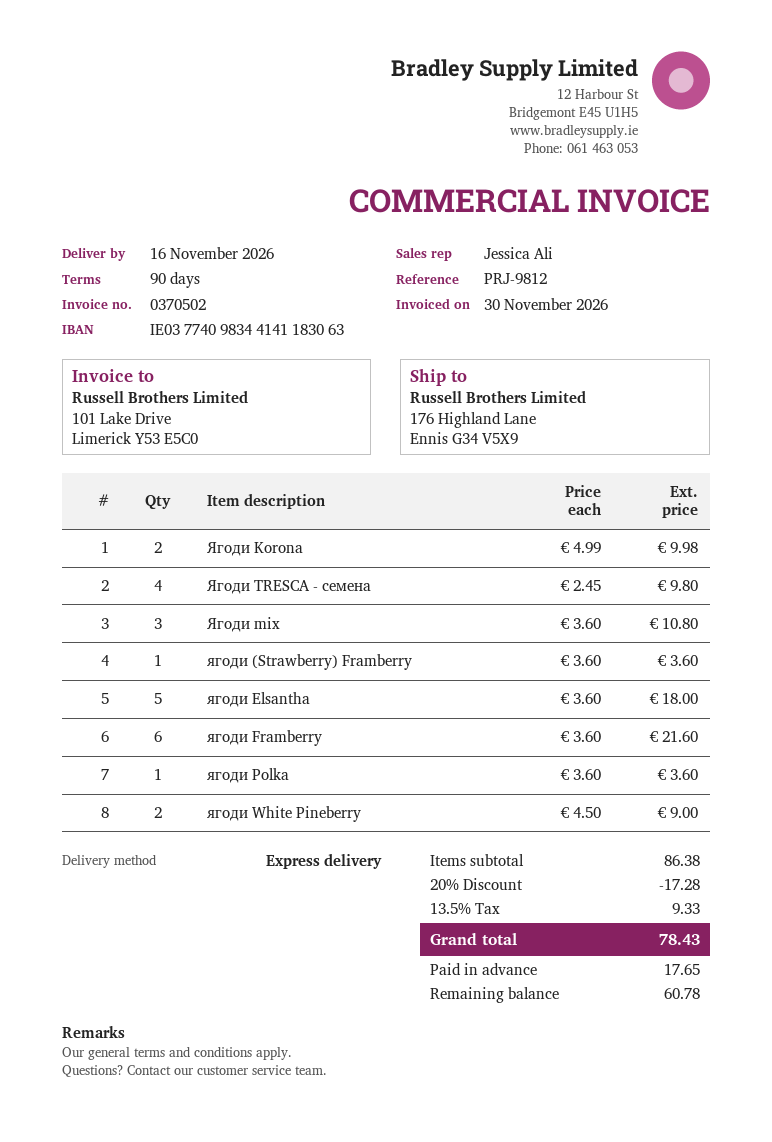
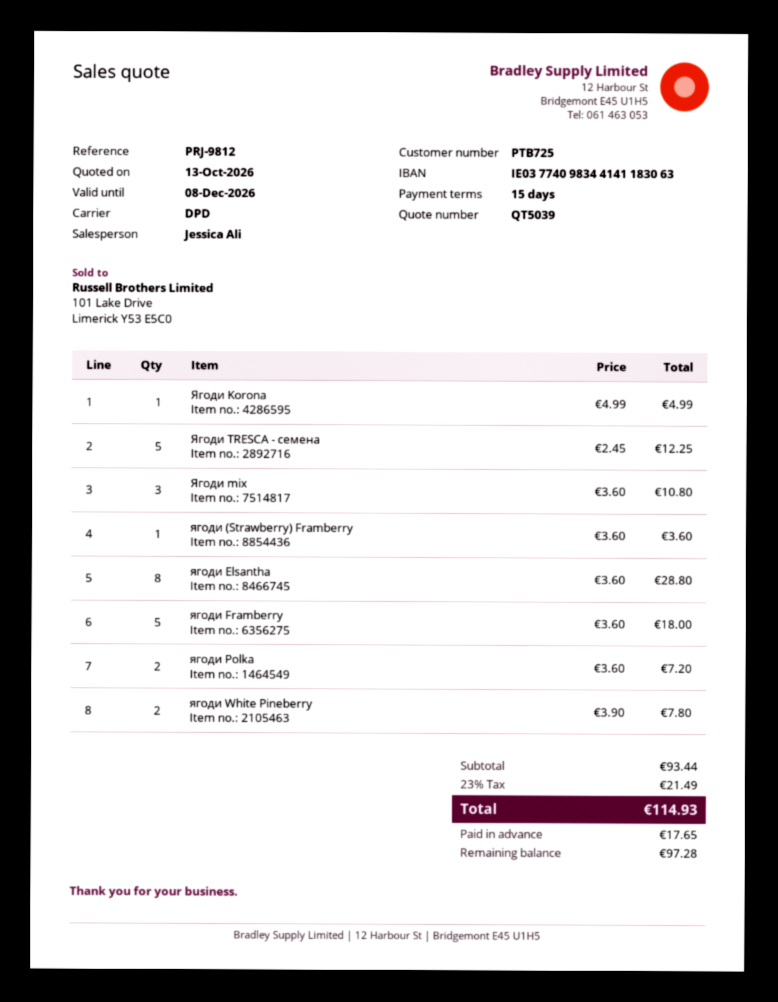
payment terms: 90 days -> 15 days
shipping method: express -> DPD
Ягоди Korona: 2 x 4.99 = 9.98 -> 1 x 4.99 = 4.99
Ягоди TRESCA - семена: 4 x 2.45 = 9.80 -> 5 x 2.45 = 12.25
ягоди Elsantha: 5 x 3.60 = 18.00 -> 8 x 3.60 = 28.80
ягоди Framberry: 6 x 3.60 = 21.60 -> 5 x 3.60 = 18.00
ягоди Polka: 1 x 3.60 = 3.60 -> 2 x 3.60 = 7.20
ягоди White Pineberry: 2 x 4.50 = 9.00 -> 2 x 3.90 = 7.80
subtotal: 86.38 -> 93.44
discount: 20% = 17.28 -> none
tax: 13.5% = 9.33 -> 23% = 21.49
total: 78.43 -> 114.93
balance: 60.78 -> 97.28

